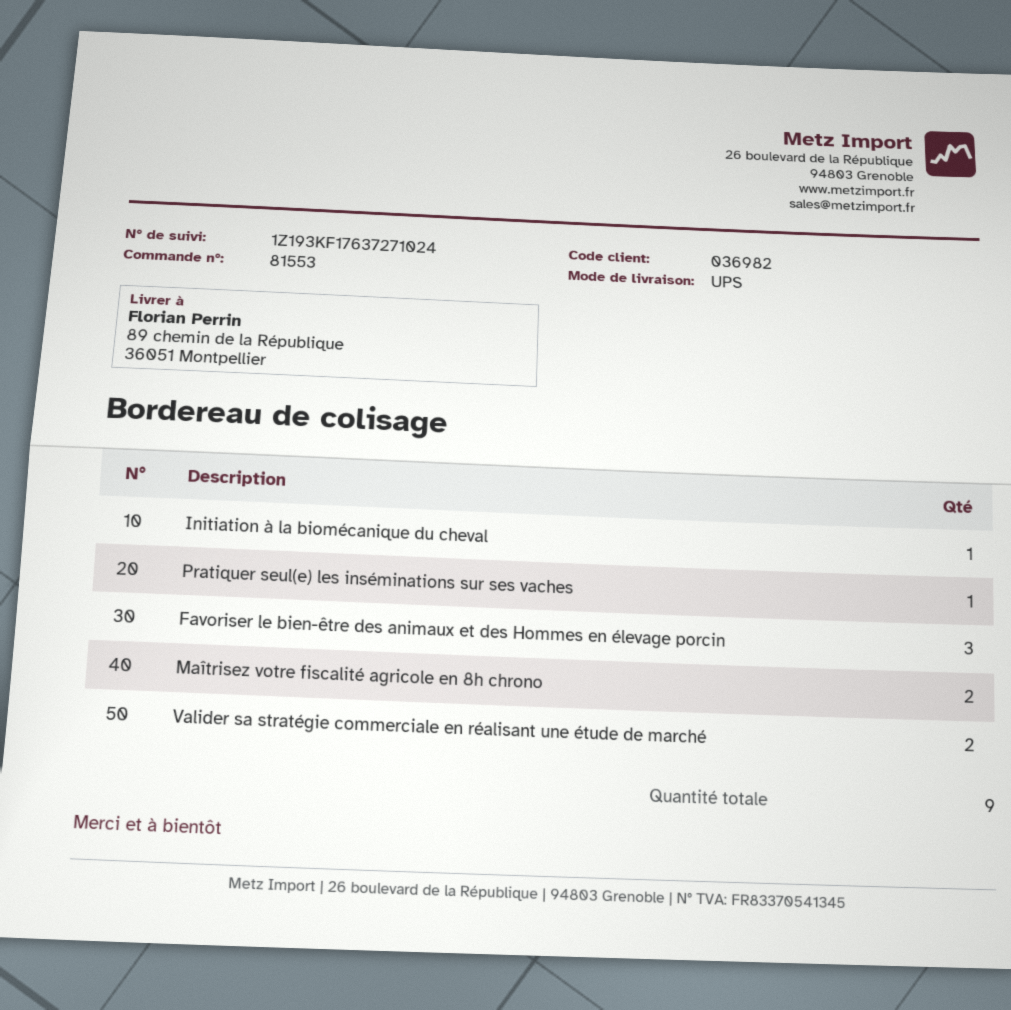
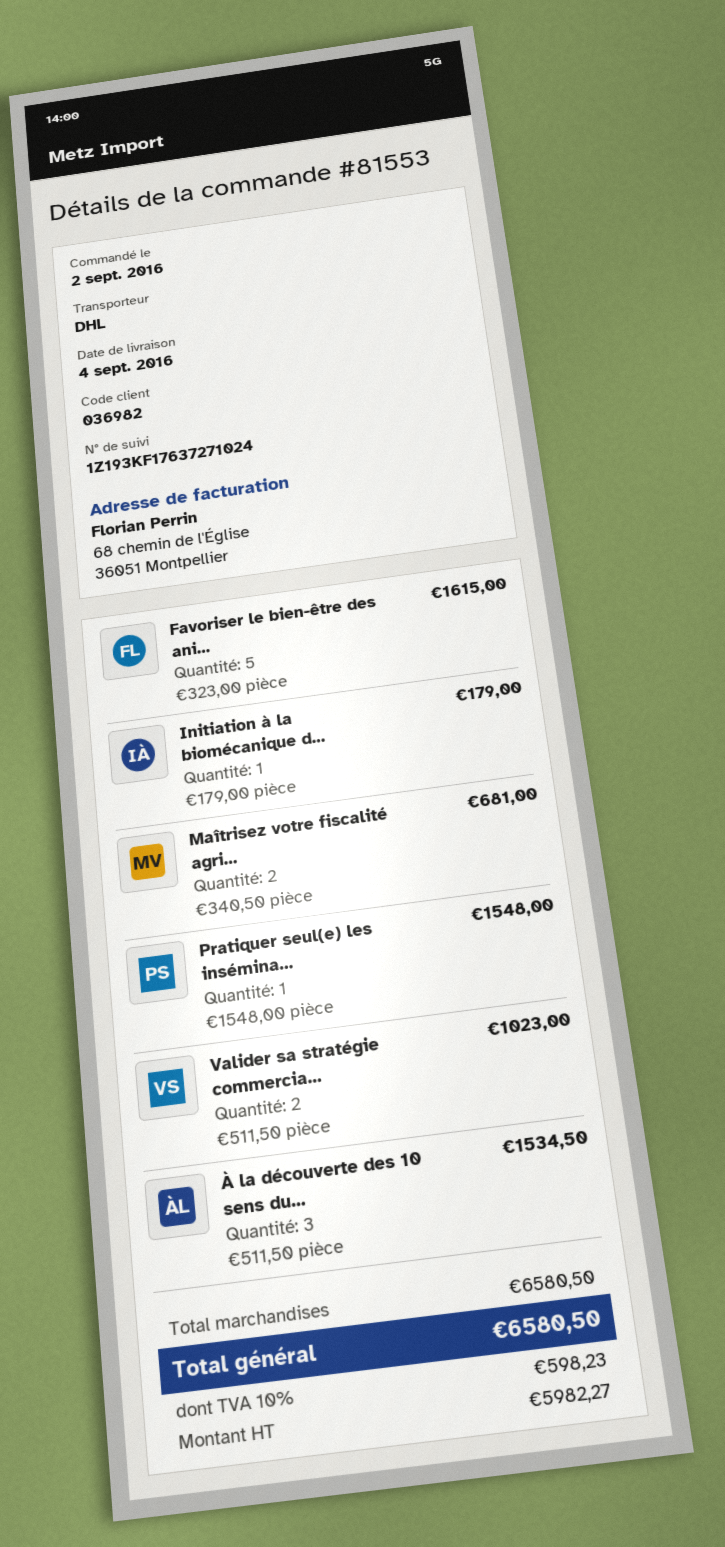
shipping method: UPS -> DHL
Favoriser le bien-être des animaux et des Hommes en élevage porcin: 3 -> 5
À la découverte des 10 sens du...: none -> 3

